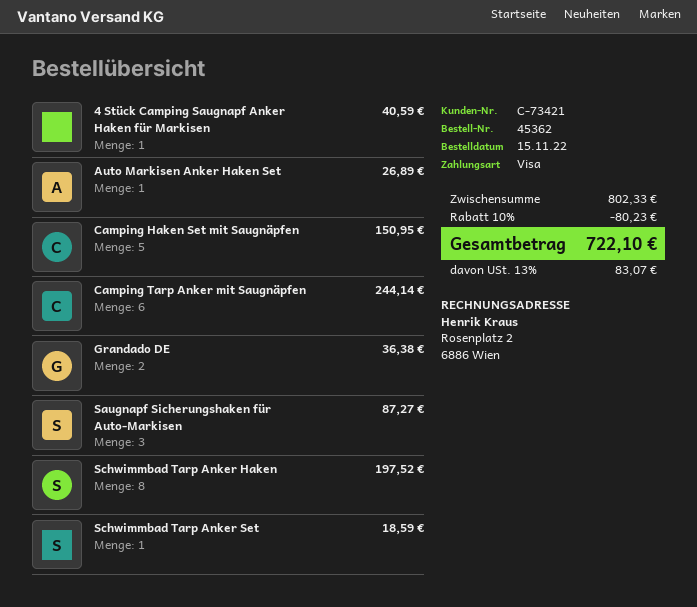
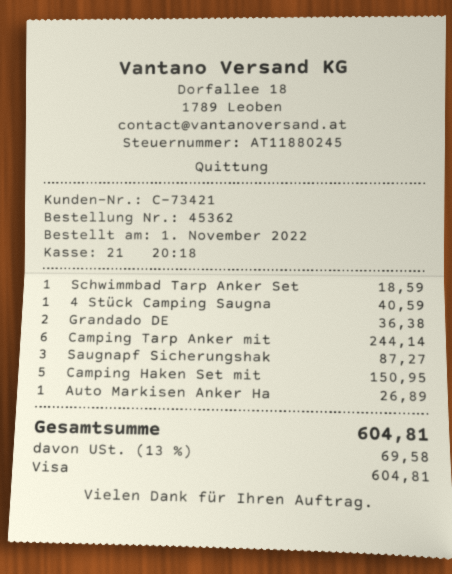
order date: 2022-11-15 -> 2022-11-01
Schwimmbad Tarp Anker Haken: 8 for 197.52 -> none
discount: 10% = 80.23 -> none
tax: 13% = 83.07 -> 13% = 69.58
total: 722.10 -> 604.81

